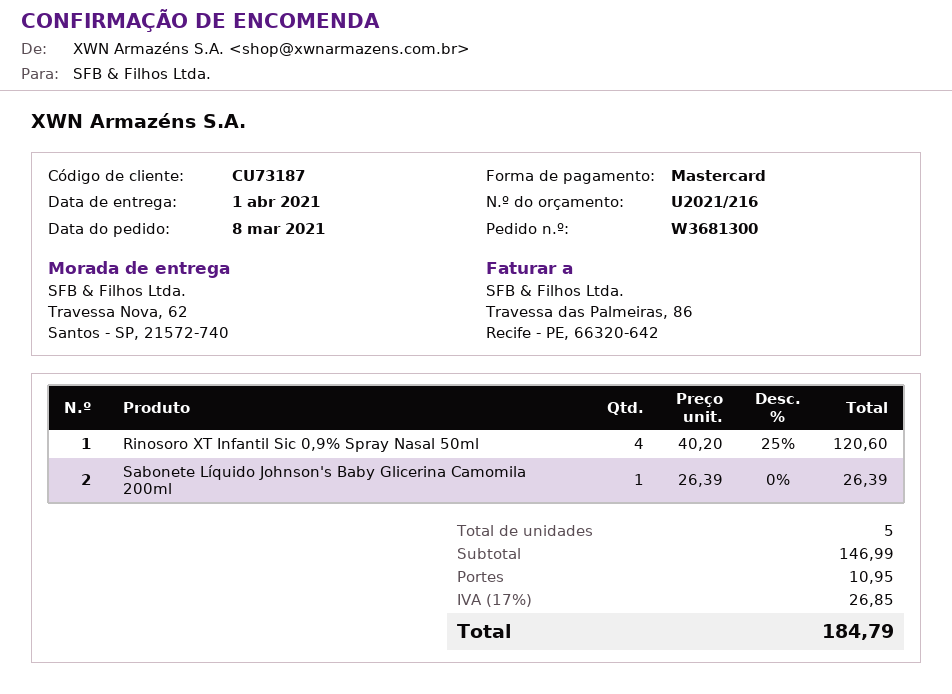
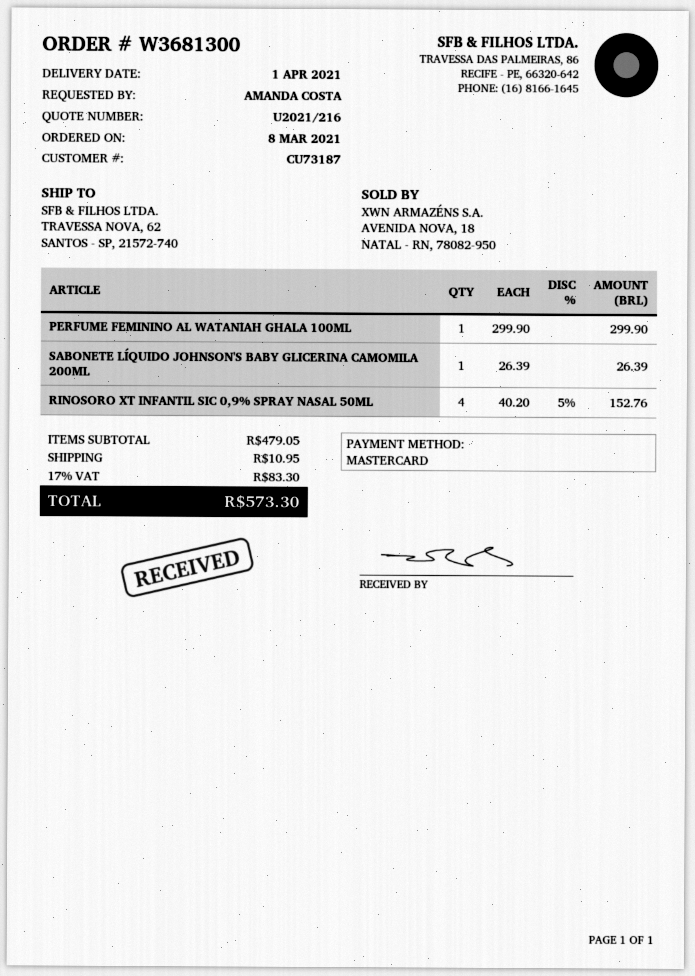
Rinosoro XT Infantil Sic 0,9% Spray Nasal 50ml: 4 x 40.20 - 25% = 120.60 -> 4 x 40.20 - 5% = 152.76
PERFUME FEMININO AL WATANIAH GHALA 100ML: none -> 1 x 299.90 = 299.90
subtotal: 146.99 -> 479.05
tax: 17% = 26.85 -> 17% = 83.30
total: 184.79 -> 573.30

